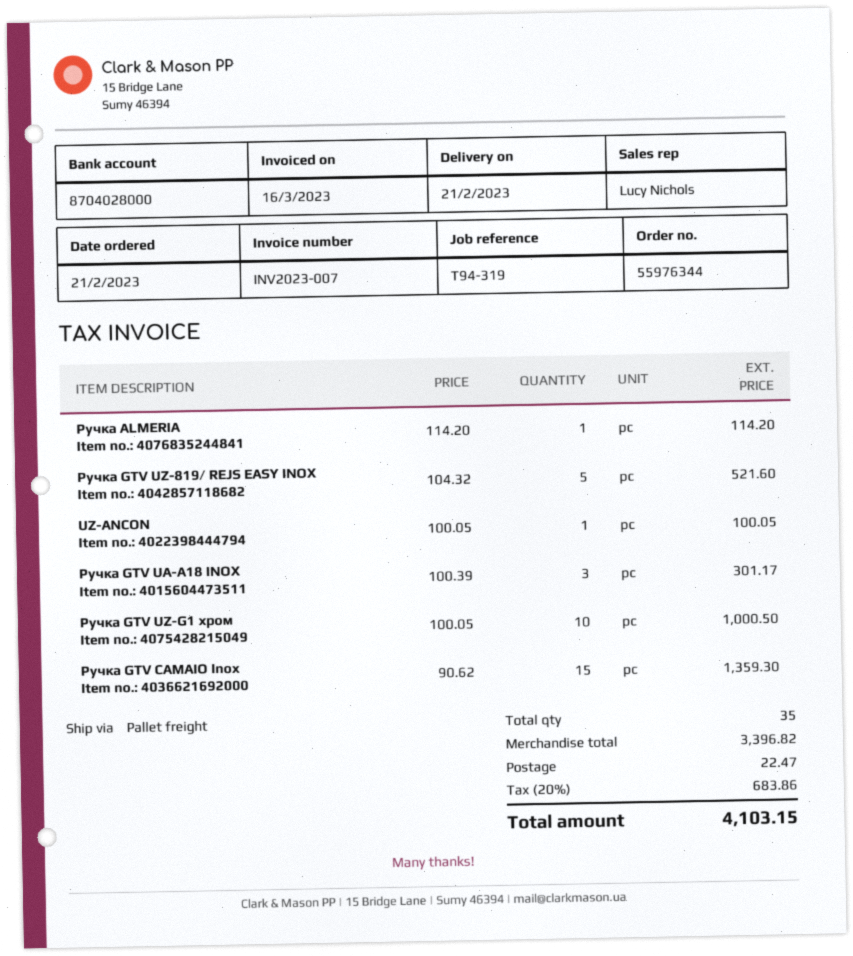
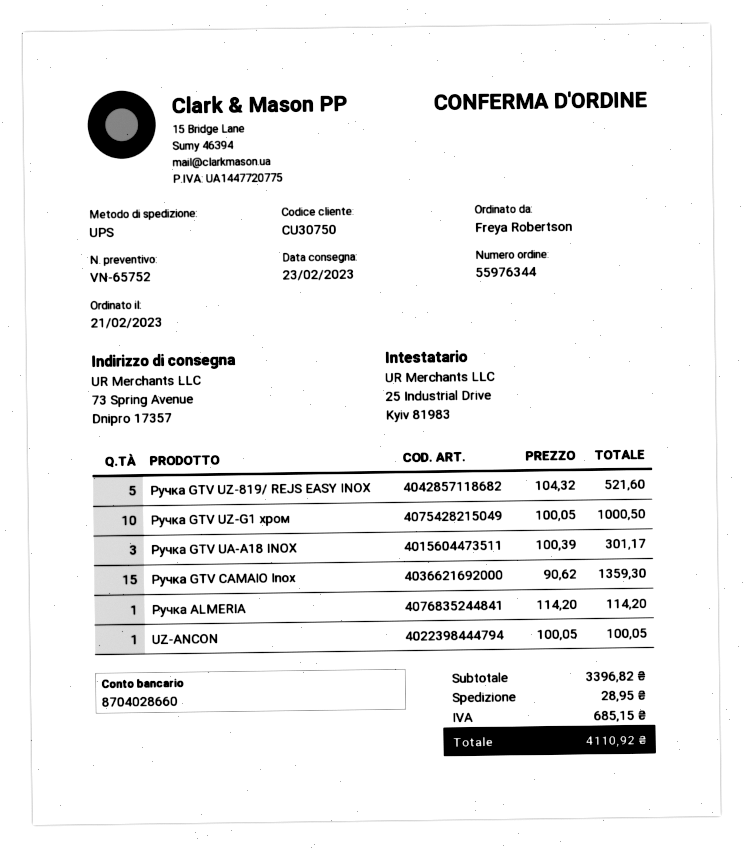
delivery date: 2023-02-21 -> 2023-02-23
bank account: 8704028000 -> 8704028660
shipping method: pallet freight -> UPS
shipping: 22.47 -> 28.95
tax: 683.86 -> 685.15
total: 4103.15 -> 4110.92

